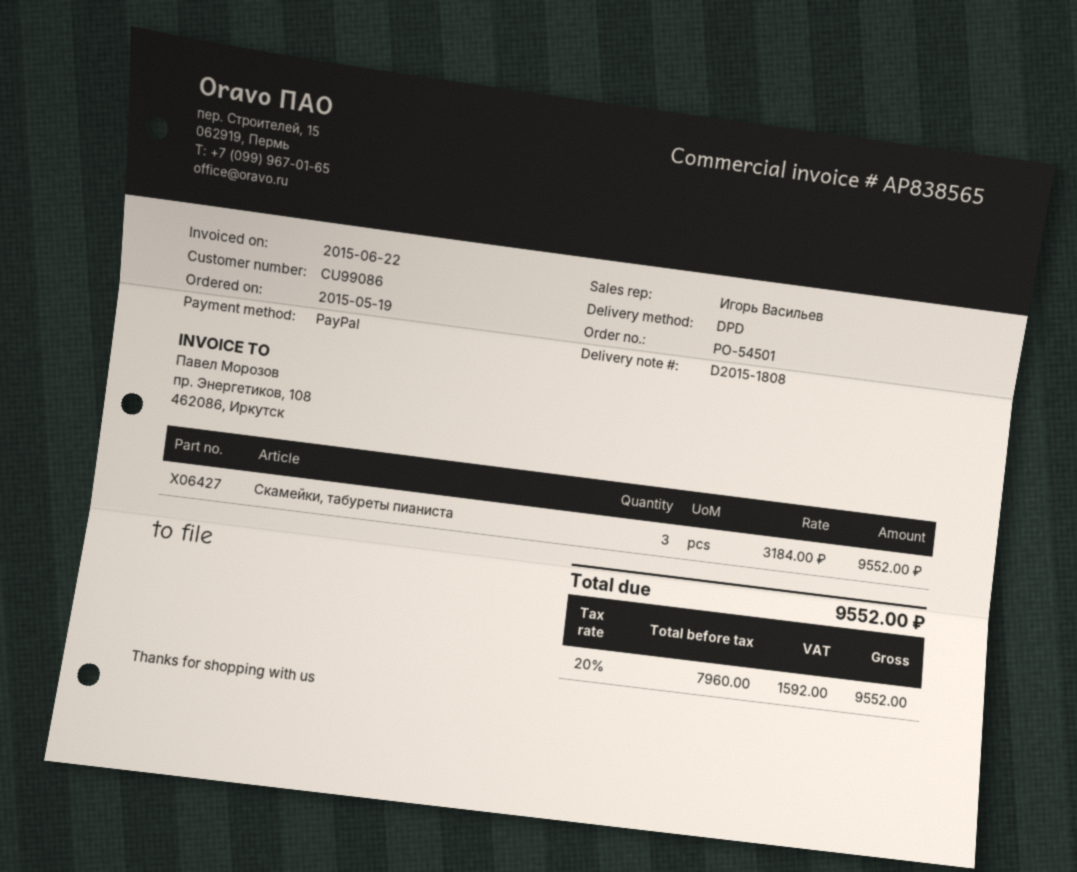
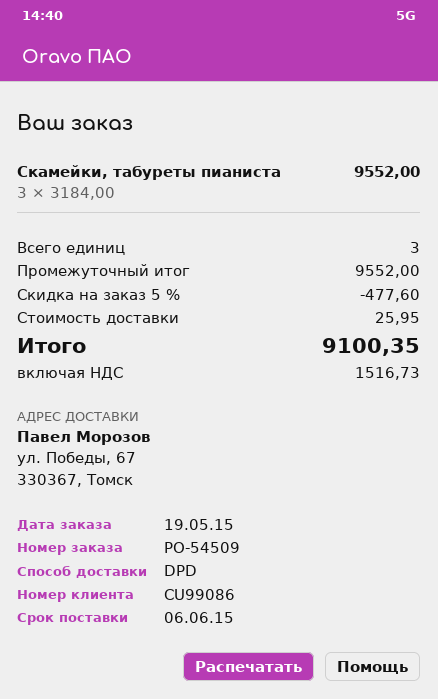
order number: PO-54501 -> PO-54509
discount: none -> 5% = 477.60
shipping: none -> 25.95
tax: 1592.00 -> 1516.73
total: 9552.00 -> 9100.35

